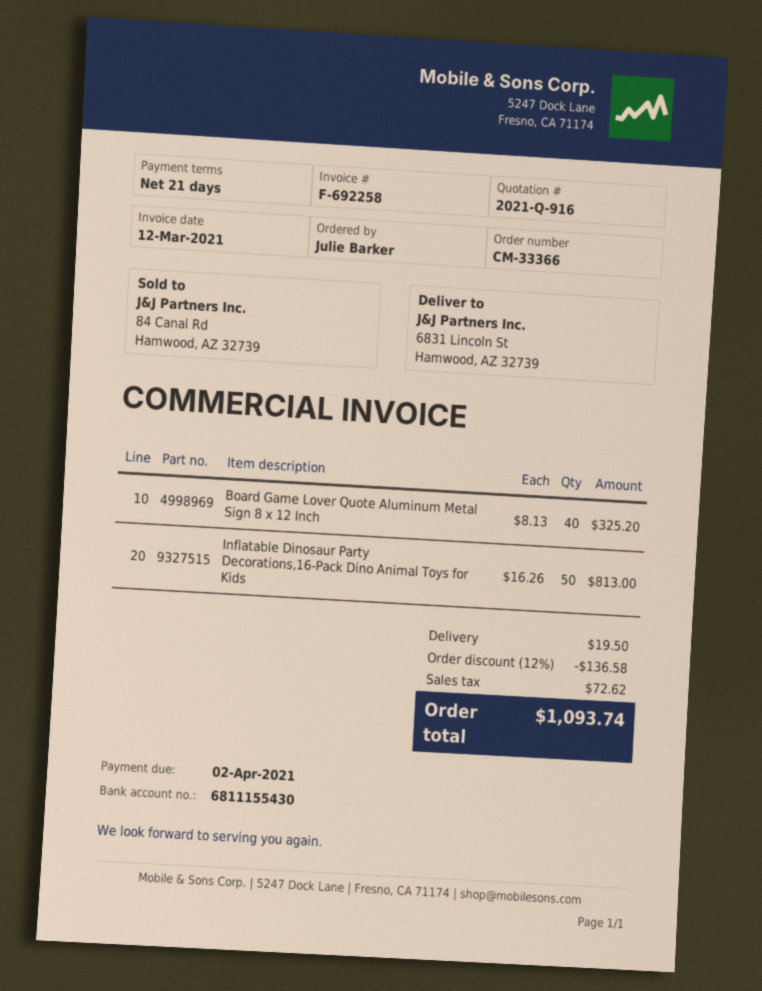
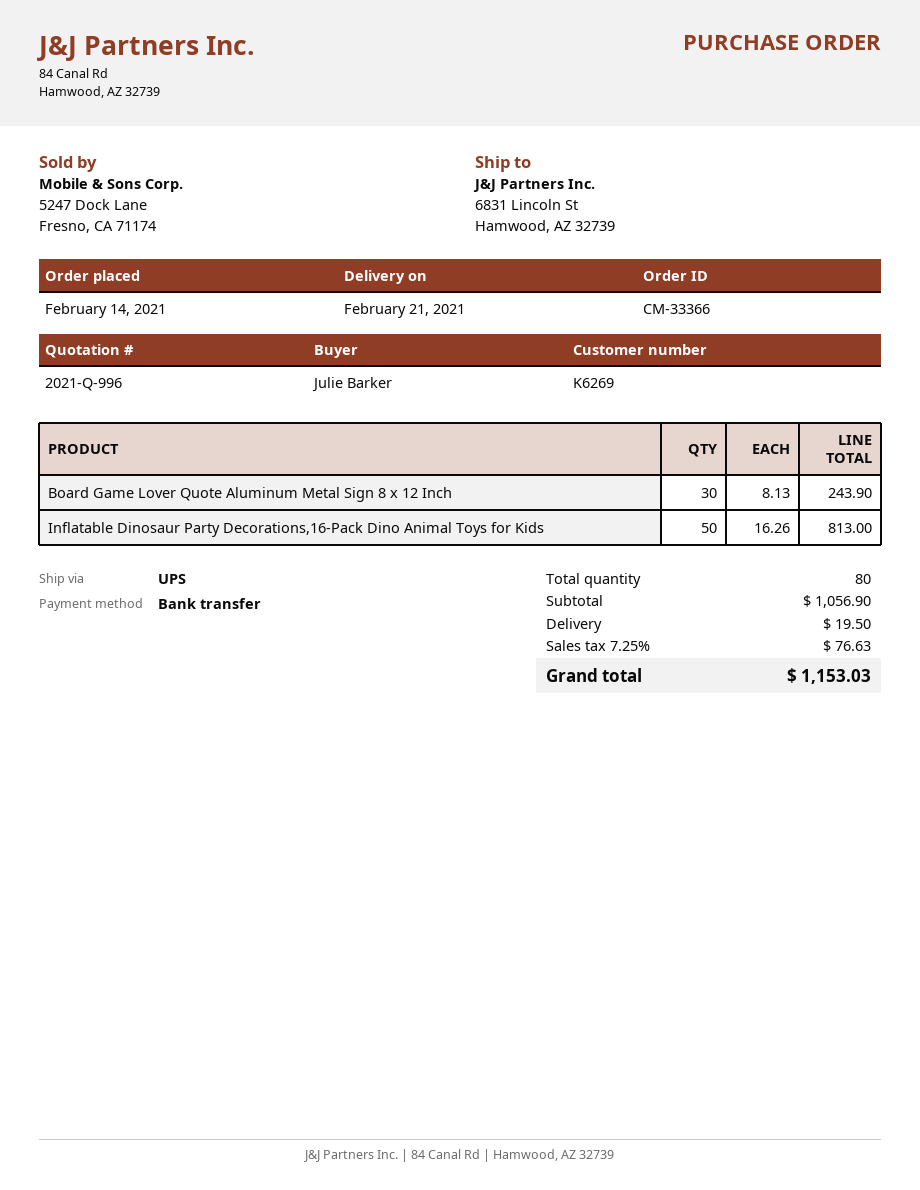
quote number: 2021-Q-916 -> 2021-Q-996
Board Game Lover Quote Aluminum Metal Sign 8 x 12 Inch: 40 x 8.13 = 325.20 -> 30 x 8.13 = 243.90
discount: 12% = 136.58 -> none
tax: 72.62 -> 76.63
total: 1093.74 -> 1153.03

